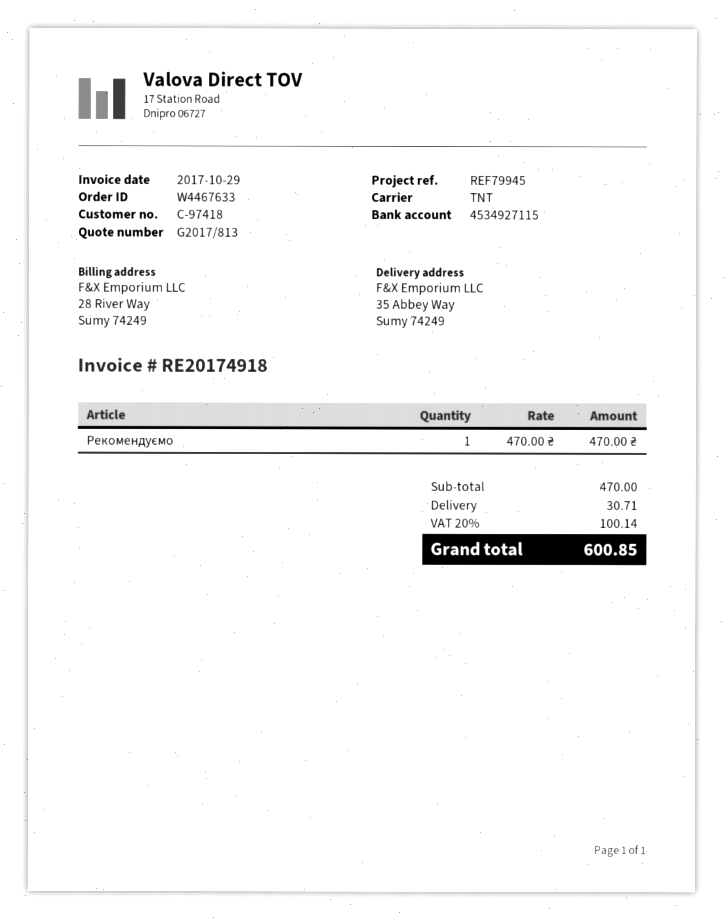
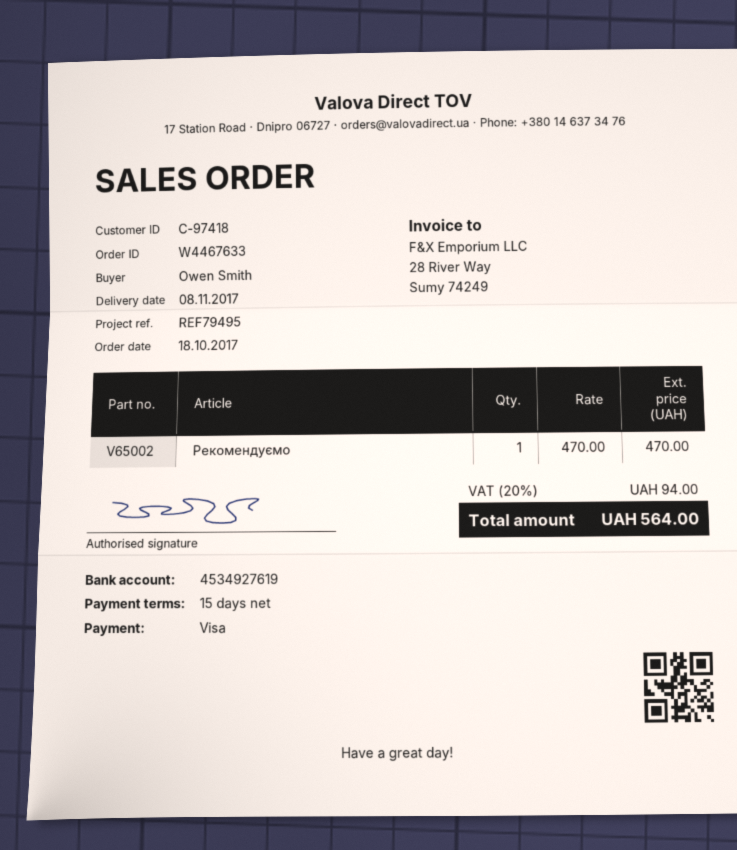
reference: REF79945 -> REF79495
bank account: 4534927115 -> 4534927619
shipping: 30.71 -> none
tax: 20% = 100.14 -> 20% = 94.00
total: 600.85 -> 564.00

